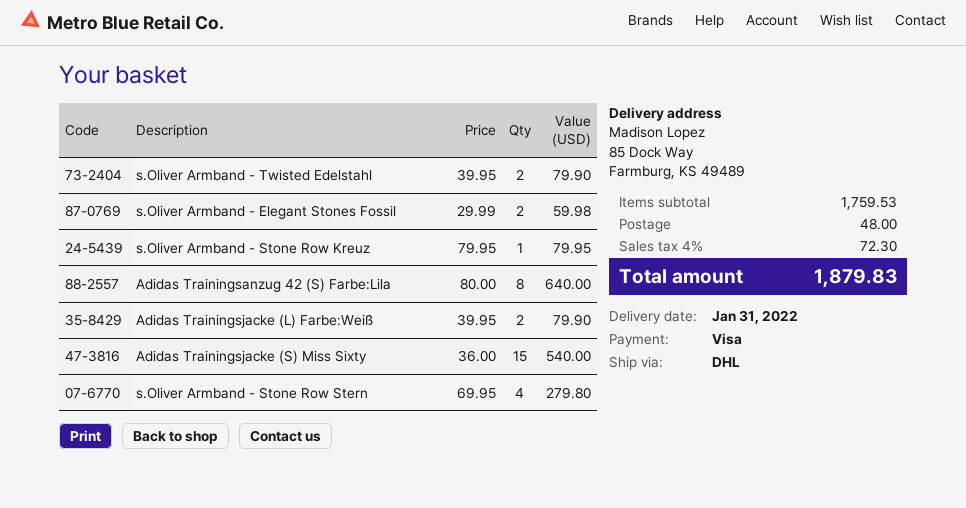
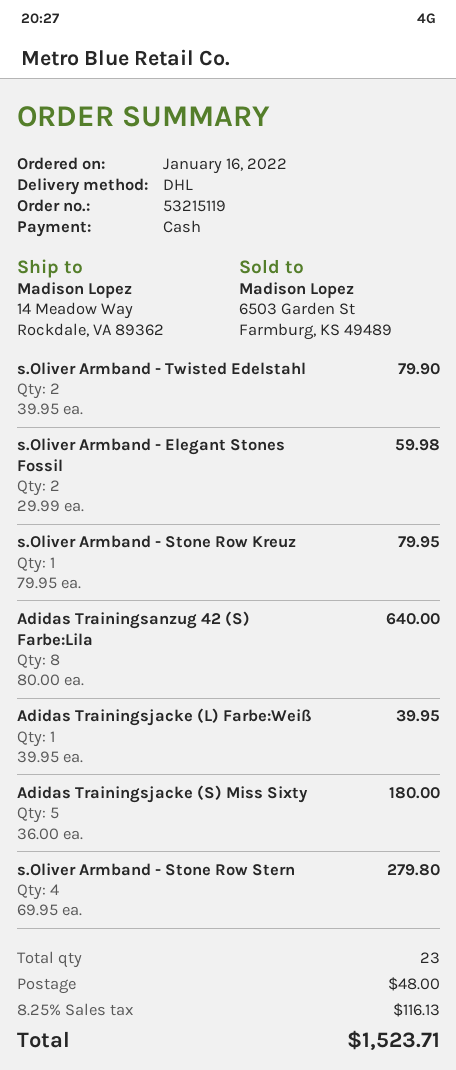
payment method: Visa -> cash
ship to: 85 Dock Way, Farmburg, KS 49489 -> 14 Meadow Way, Rockdale, VA 89362
Adidas Trainingsjacke (L) Farbe:Weiß: 2 x 39.95 = 79.90 -> 1 x 39.95 = 39.95
Adidas Trainingsjacke (S) Miss Sixty: 15 x 36.00 = 540.00 -> 5 x 36.00 = 180.00
tax: 4% = 72.30 -> 8.25% = 116.13
total: 1879.83 -> 1523.71

